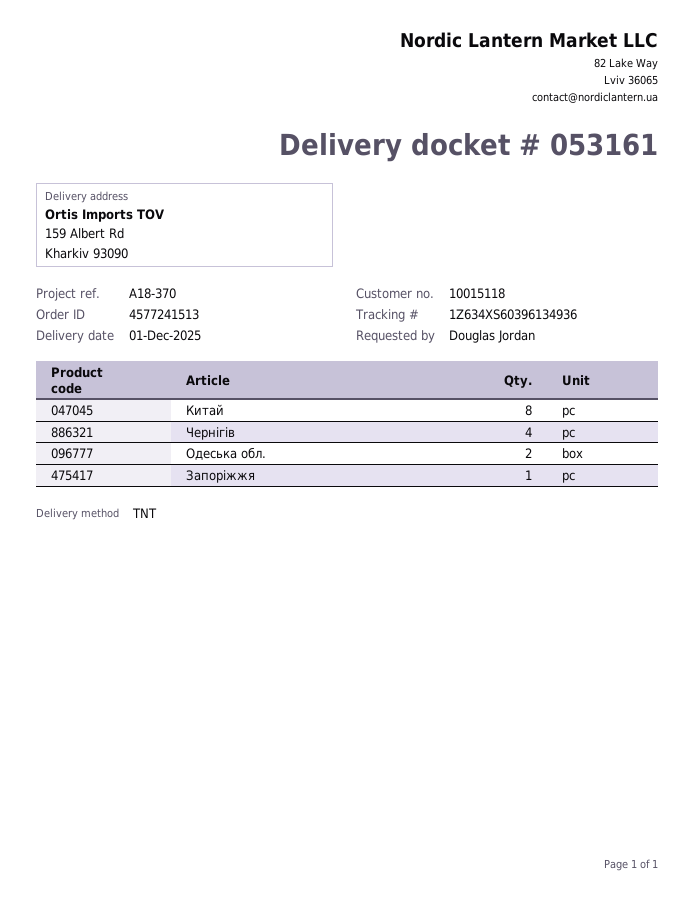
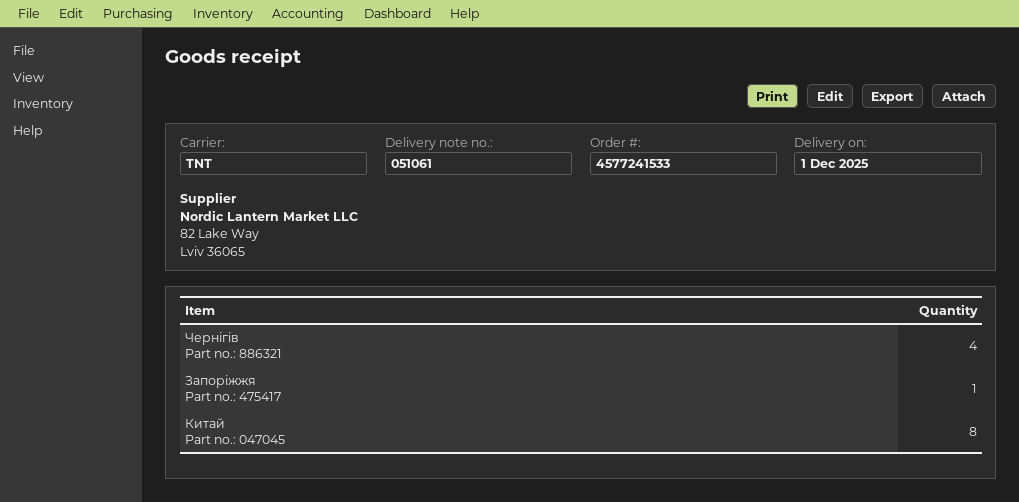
order number: 4577241513 -> 4577241533
delivery note number: 053161 -> 051061
Одеська обл.: 2 -> none

